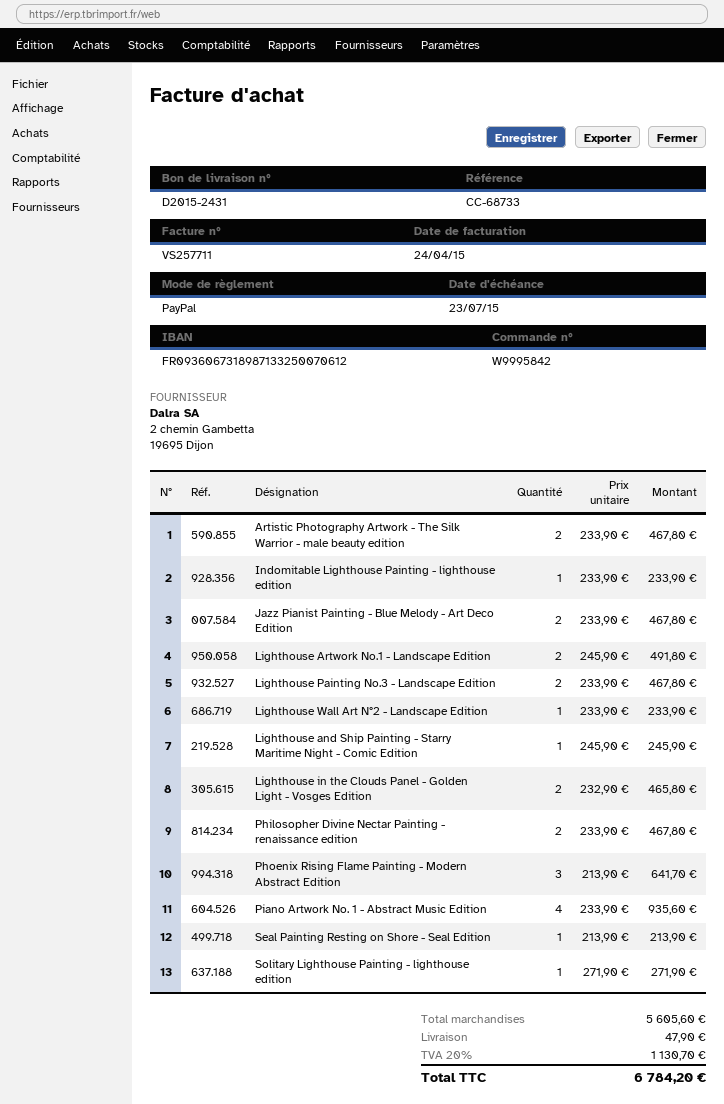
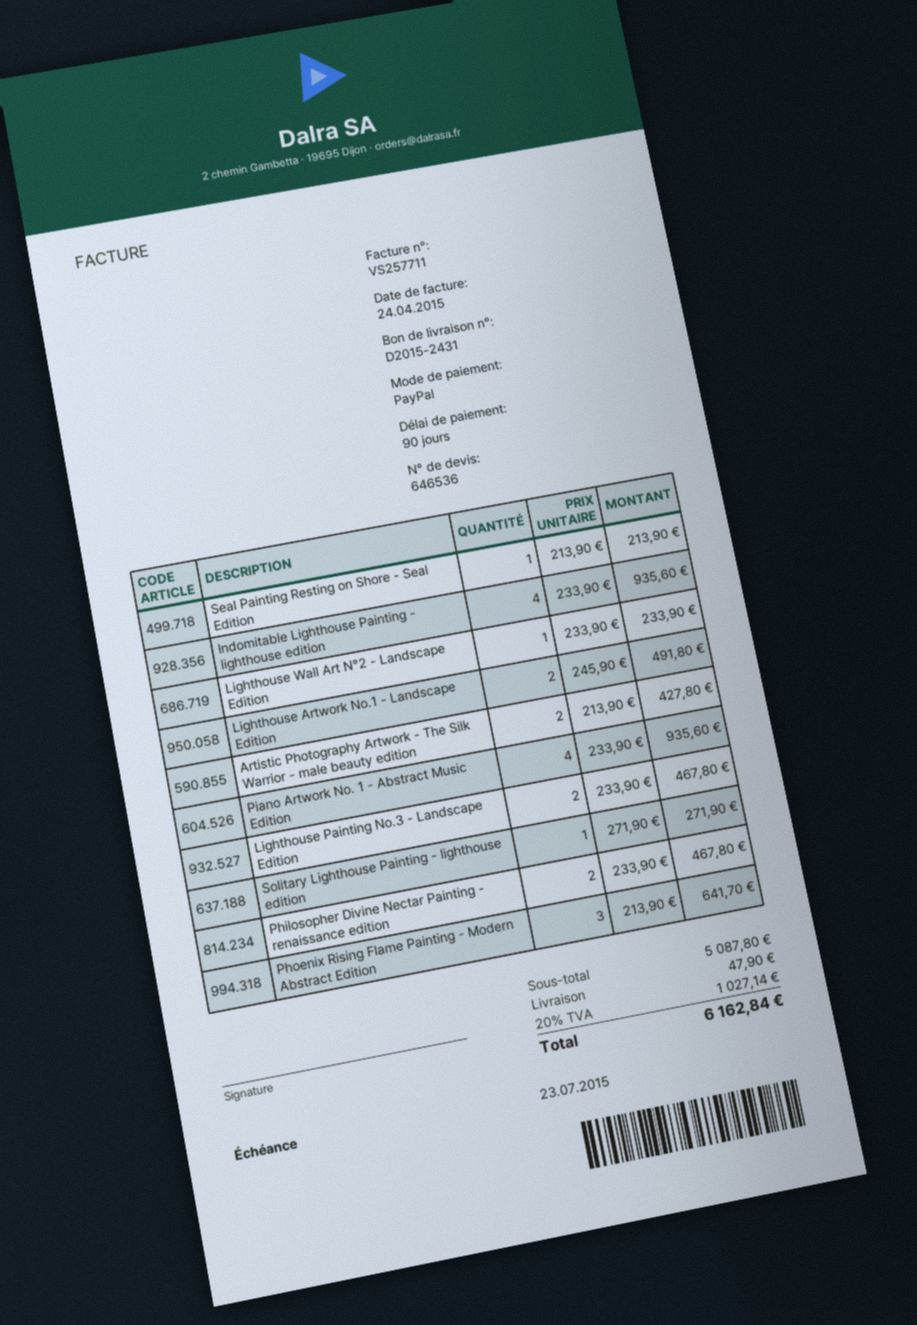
Artistic Photography Artwork - The Silk Warrior - male beauty edition: 2 x 233.90 = 467.80 -> 2 x 213.90 = 427.80
Indomitable Lighthouse Painting - lighthouse edition: 1 x 233.90 = 233.90 -> 4 x 233.90 = 935.60
Jazz Pianist Painting - Blue Melody - Art Deco Edition: 2 x 233.90 = 467.80 -> none
Lighthouse and Ship Painting - Starry Maritime Night - Comic Edition: 1 x 245.90 = 245.90 -> none
Lighthouse in the Clouds Panel - Golden Light - Vosges Edition: 2 x 232.90 = 465.80 -> none
subtotal: 5605.60 -> 5087.80
tax: 20% = 1130.70 -> 20% = 1027.14
total: 6784.20 -> 6162.84

